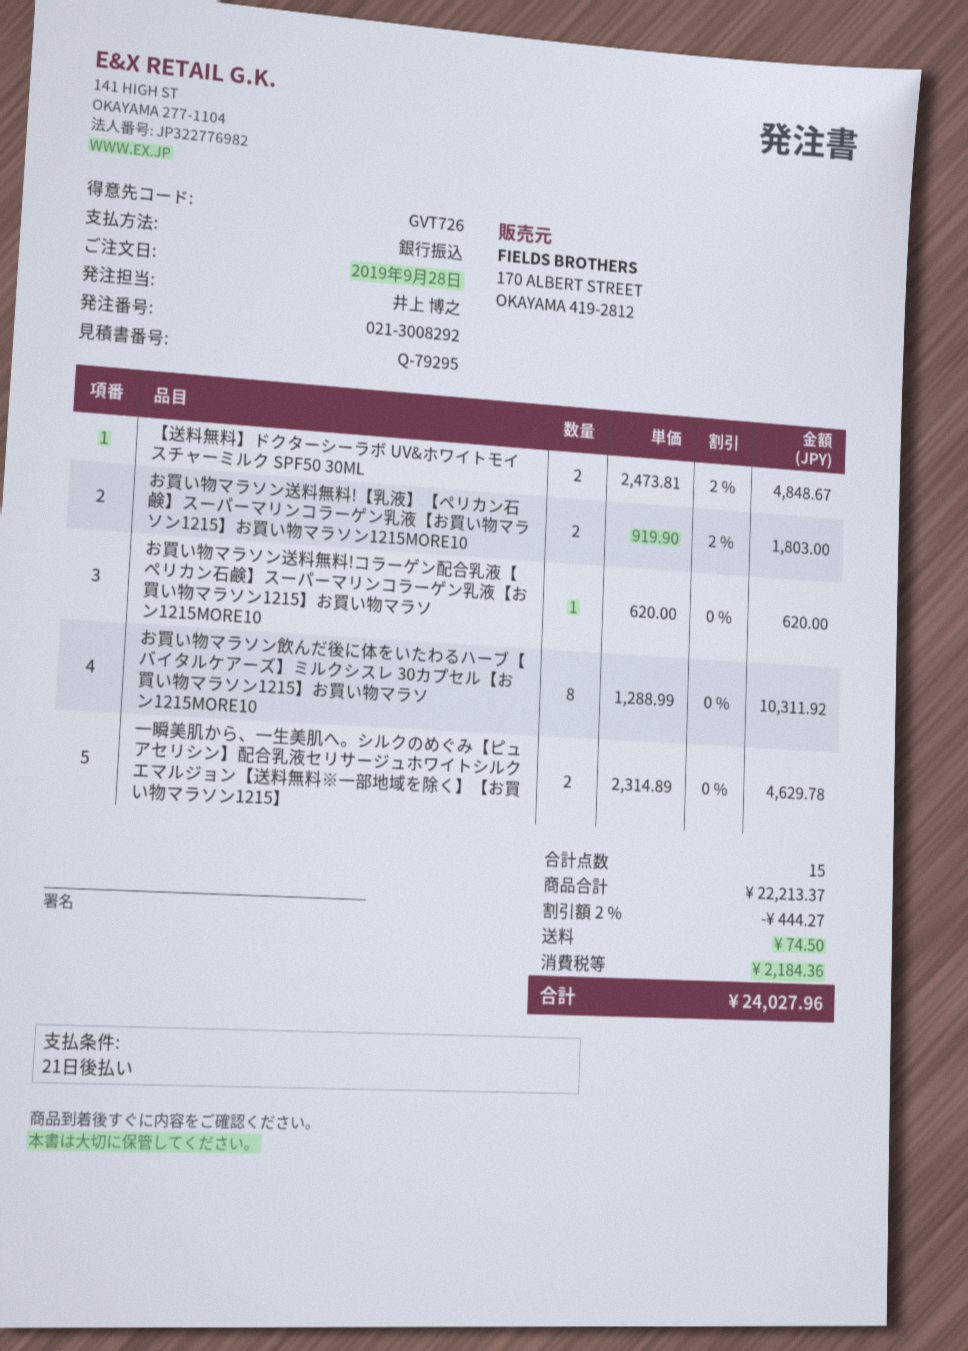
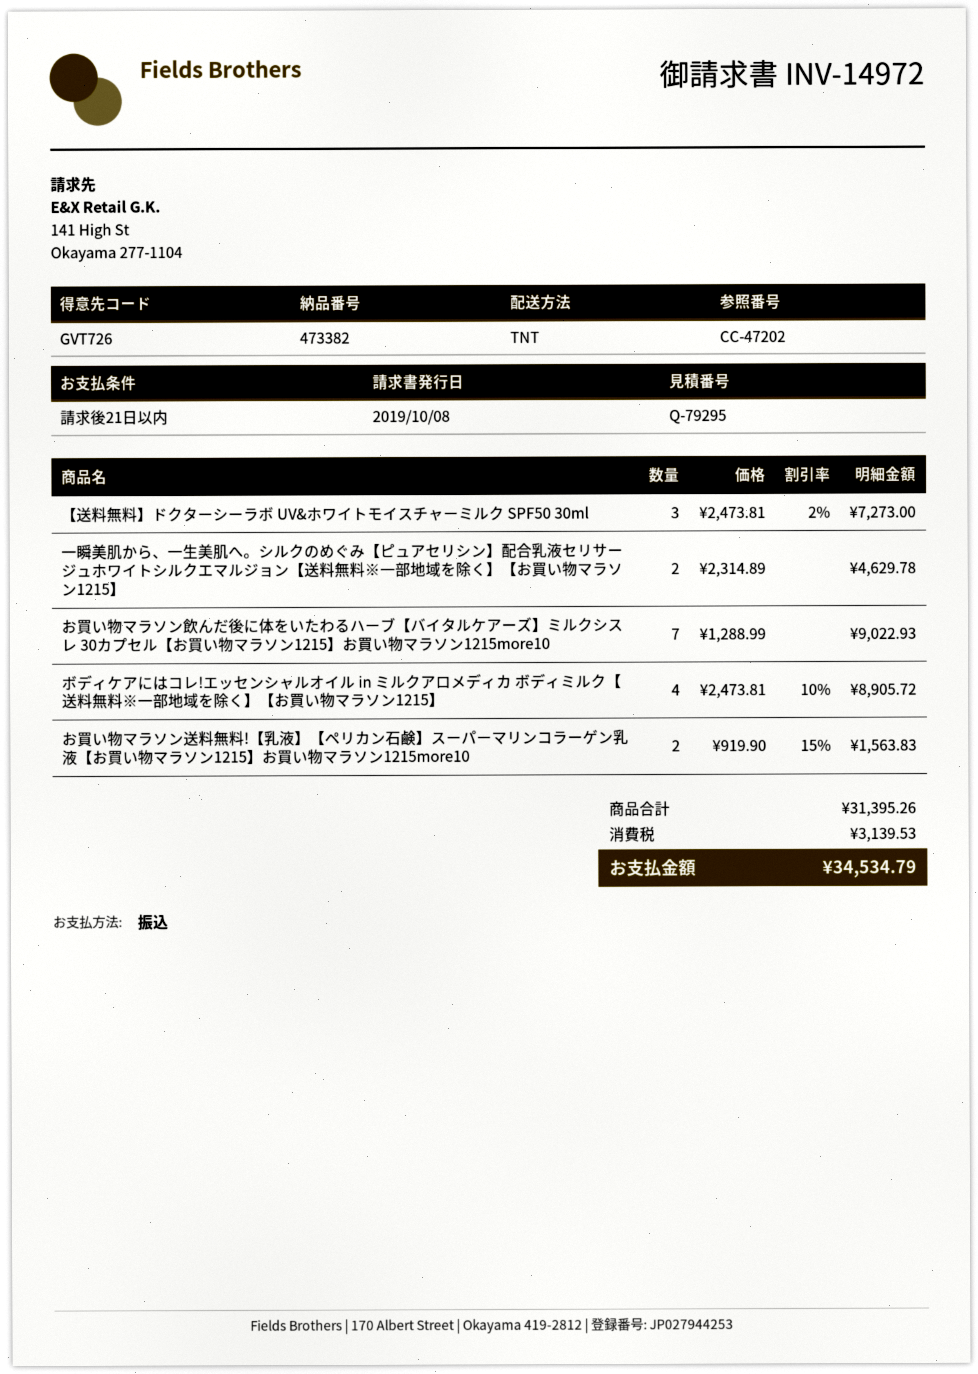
【送料無料】ドクターシーラボ UV&ホワイトモイスチャーミルク SPF50 30ML: 2 x 2473.81 - 2% = 4848.67 -> 3 x 2473.81 - 2% = 7273.00
お買い物マラソン送料無料!【乳液】【ペリカン石鹸】スーパーマリンコラーゲン乳液【お買い物マラソン1215】お買い物マラソン1215MORE10: 2 x 919.90 - 2% = 1803.00 -> 2 x 919.90 - 15% = 1563.83
お買い物マラソン送料無料!コラーゲン配合乳液【ペリカン石鹸】スーパーマリンコラーゲン乳液【お買い物マラソン1215】お買い物マラソン1215MORE10: 1 x 620.00 = 620.00 -> none
お買い物マラソン飲んだ後に体をいたわるハーブ【バイタルケアーズ】ミルクシスレ 30カプセル【お買い物マラソン1215】お買い物マラソン1215MORE10: 8 x 1288.99 = 10311.92 -> 7 x 1288.99 = 9022.93
ボディケアにはコレ!エッセンシャルオイル in ミルクアロメディカ ボディミルク【送料無料※一部地域を除く】【お買い物マラソン1215】: none -> 4 x 2473.81 - 10% = 8905.72
subtotal: 22213.37 -> 31395.26
discount: 2% = 444.27 -> none
shipping: 74.50 -> none
tax: 2184.36 -> 3139.53
total: 24027.96 -> 34534.79

